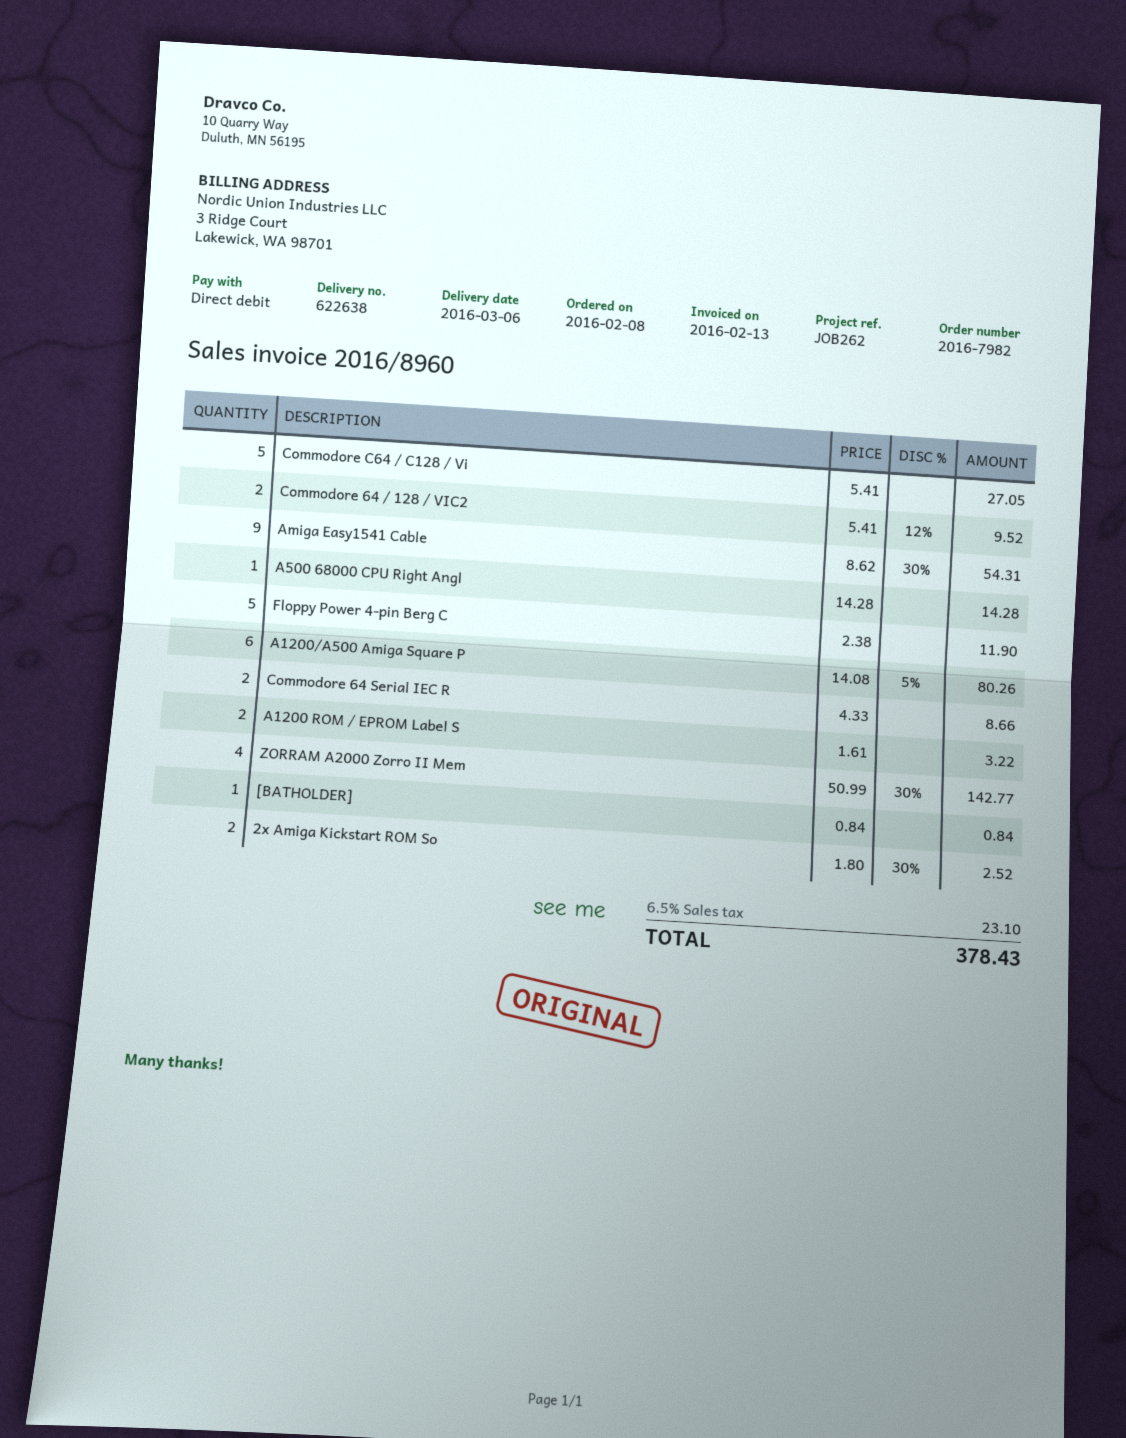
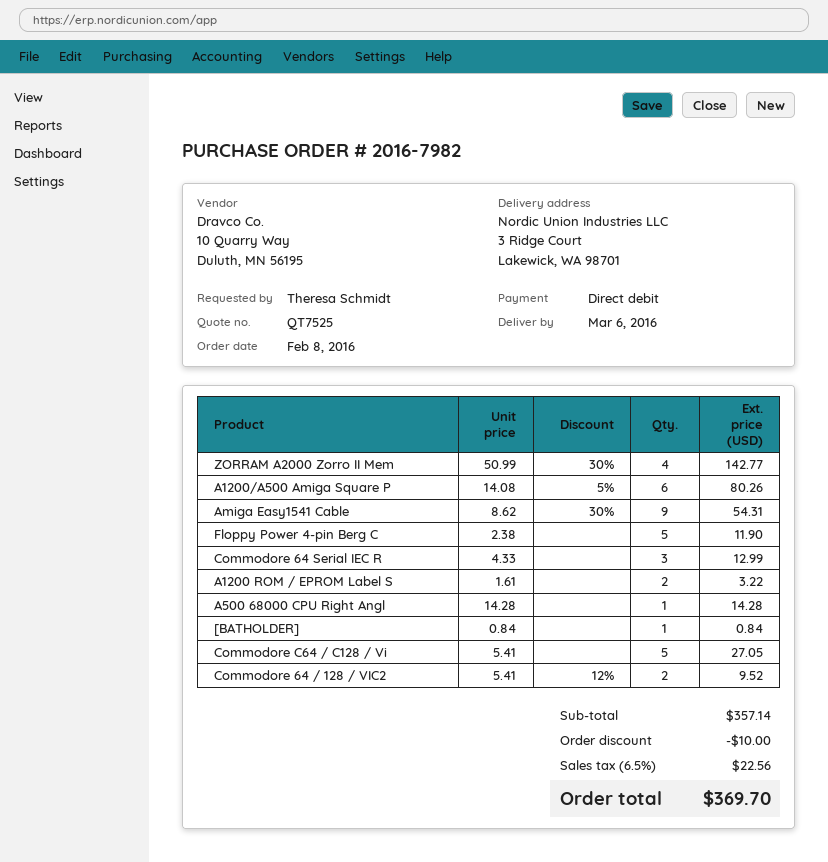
Commodore 64 Serial IEC R: 2 x 4.33 = 8.66 -> 3 x 4.33 = 12.99
2x Amiga Kickstart ROM So: 2 x 1.80 - 30% = 2.52 -> none
discount: none -> 10.00
tax: 6.5% = 23.10 -> 6.5% = 22.56
total: 378.43 -> 369.70

